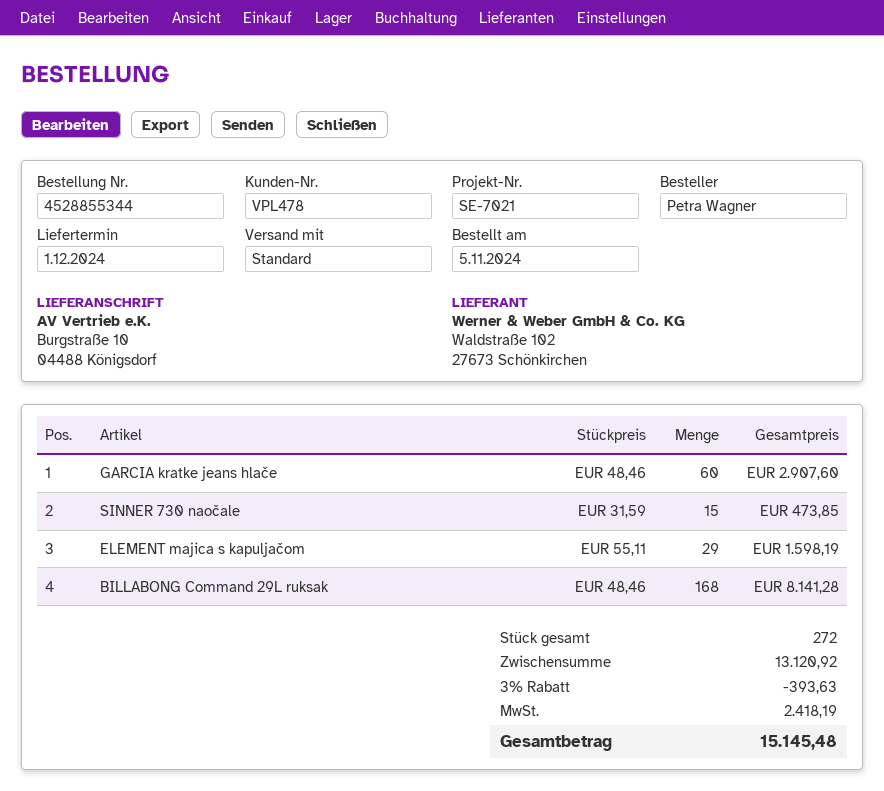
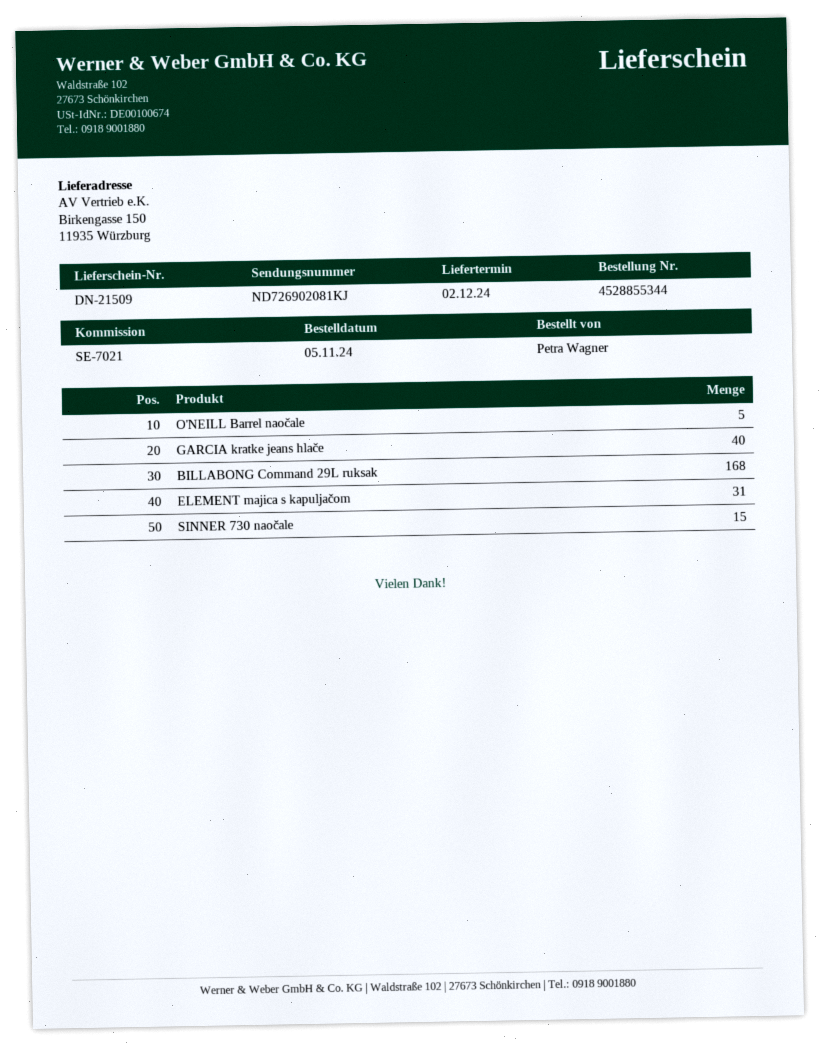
delivery date: 2024-12-01 -> 2024-12-02
ship to: Burgstraße 10, 04488 Königsdorf -> Birkengasse 150, 11935 Würzburg
GARCIA kratke jeans hlače: 60 -> 40
ELEMENT majica s kapuljačom: 29 -> 31
O'NEILL Barrel naočale: none -> 5

